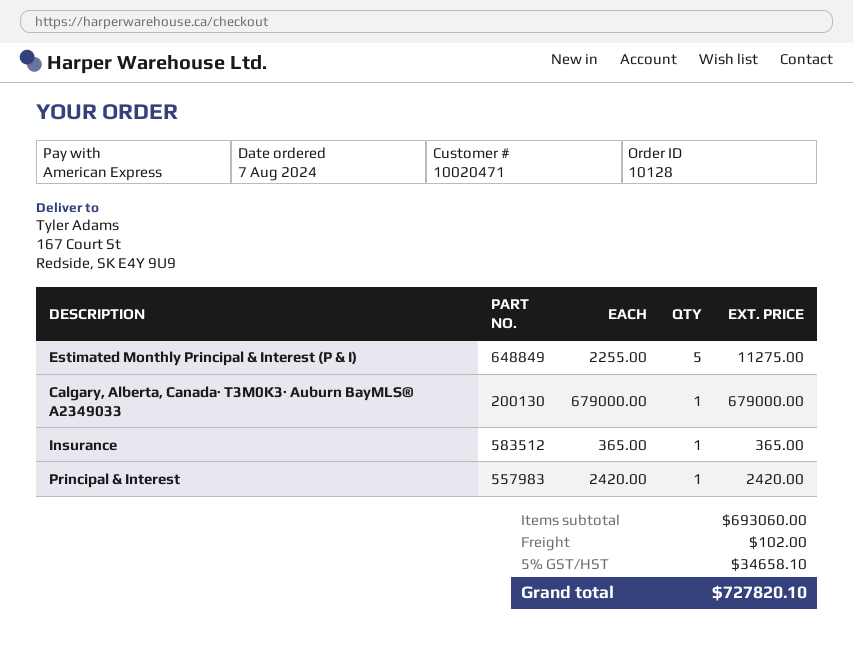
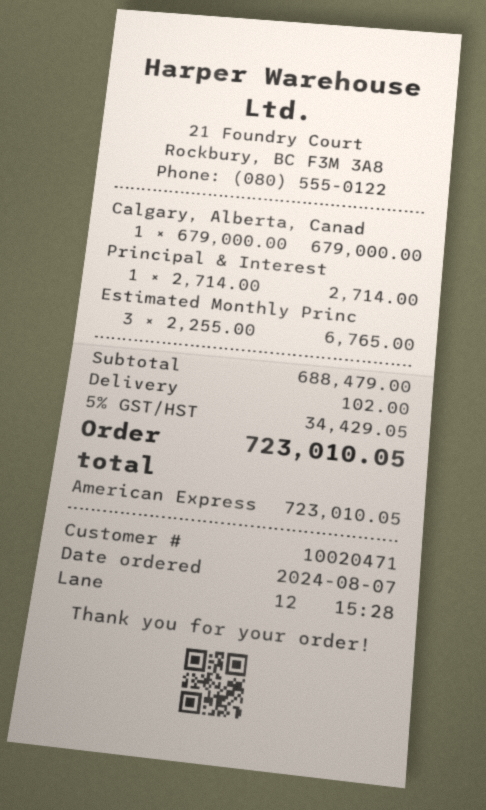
Estimated Monthly Principal & Interest (P & I): 5 x 2255.00 = 11275.00 -> 3 x 2255.00 = 6765.00
Insurance: 1 x 365.00 = 365.00 -> none
Principal & Interest: 1 x 2420.00 = 2420.00 -> 1 x 2714.00 = 2714.00
subtotal: 693060.00 -> 688479.00
tax: 5% = 34658.10 -> 5% = 34429.05
total: 727820.10 -> 723010.05

